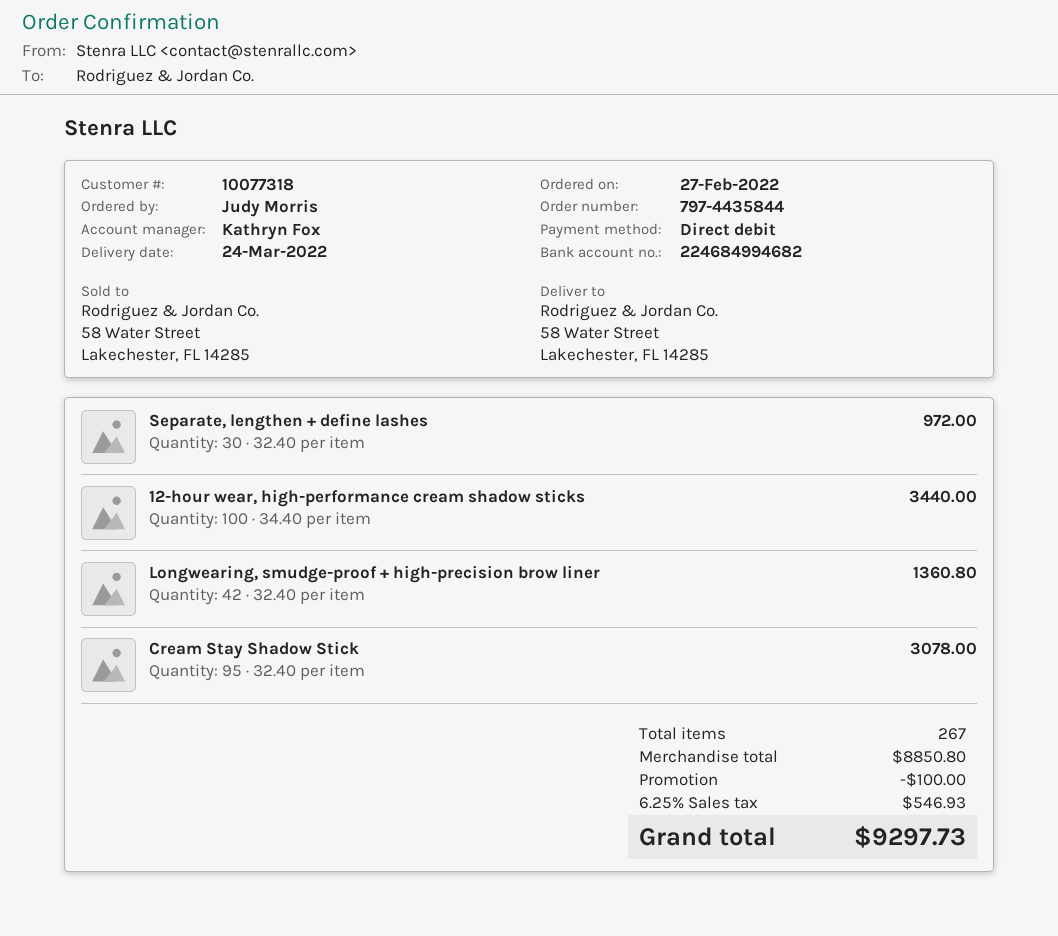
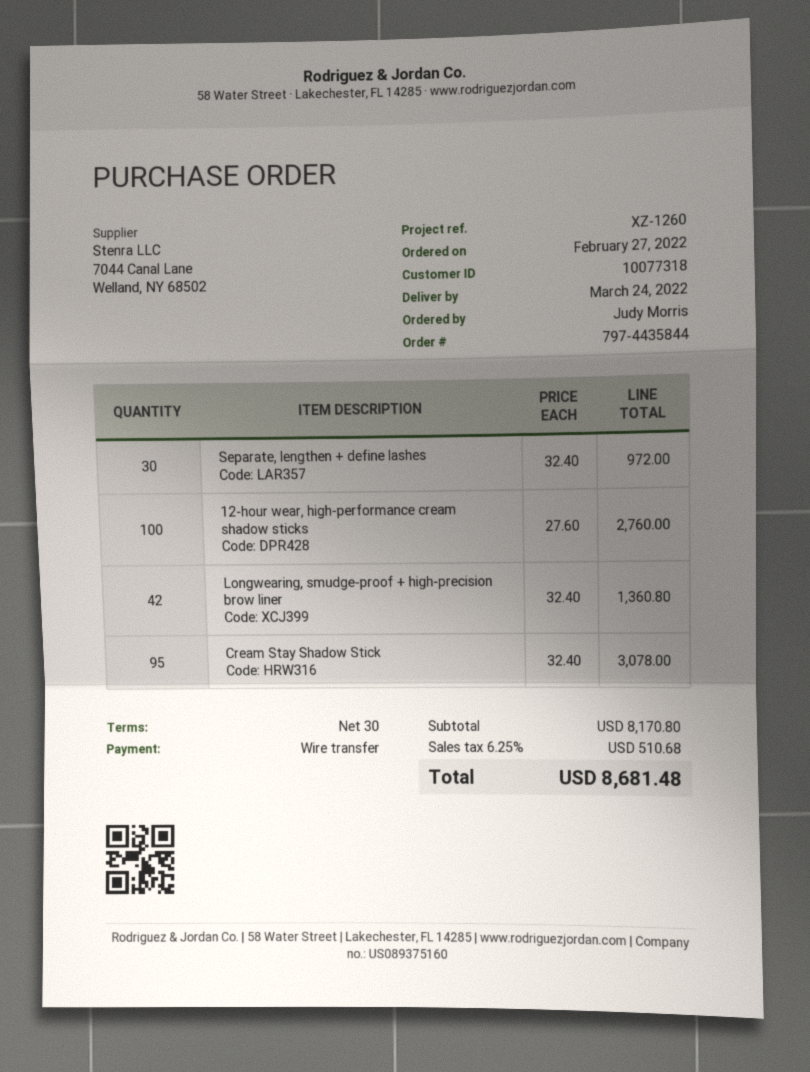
payment method: direct debit -> bank transfer
12-hour wear, high-performance cream shadow sticks: 100 x 34.40 = 3440.00 -> 100 x 27.60 = 2760.00
subtotal: 8850.80 -> 8170.80
discount: 100.00 -> none
tax: 6.25% = 546.93 -> 6.25% = 510.68
total: 9297.73 -> 8681.48

